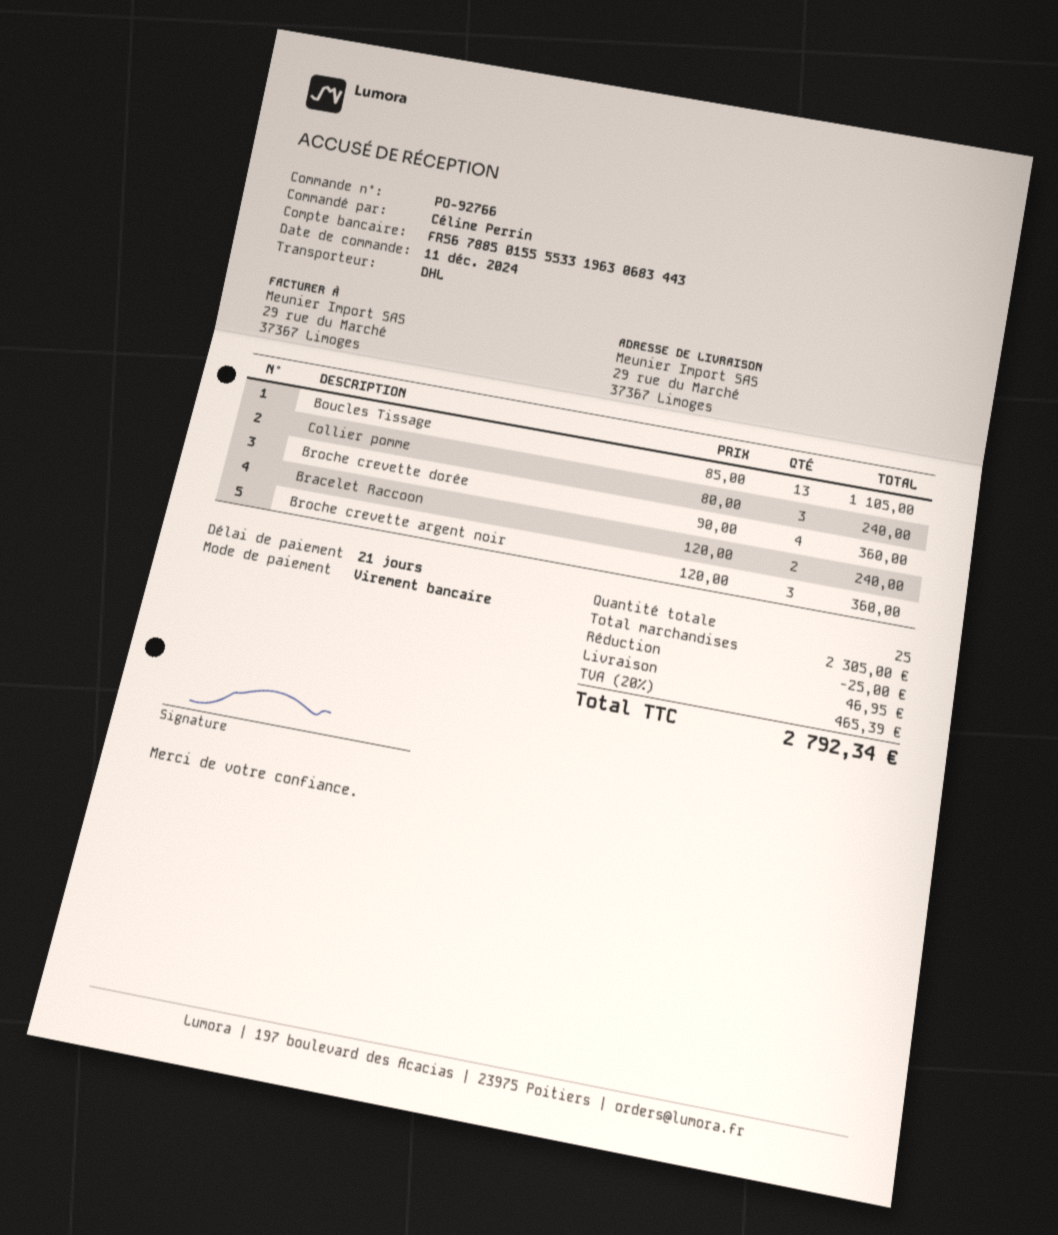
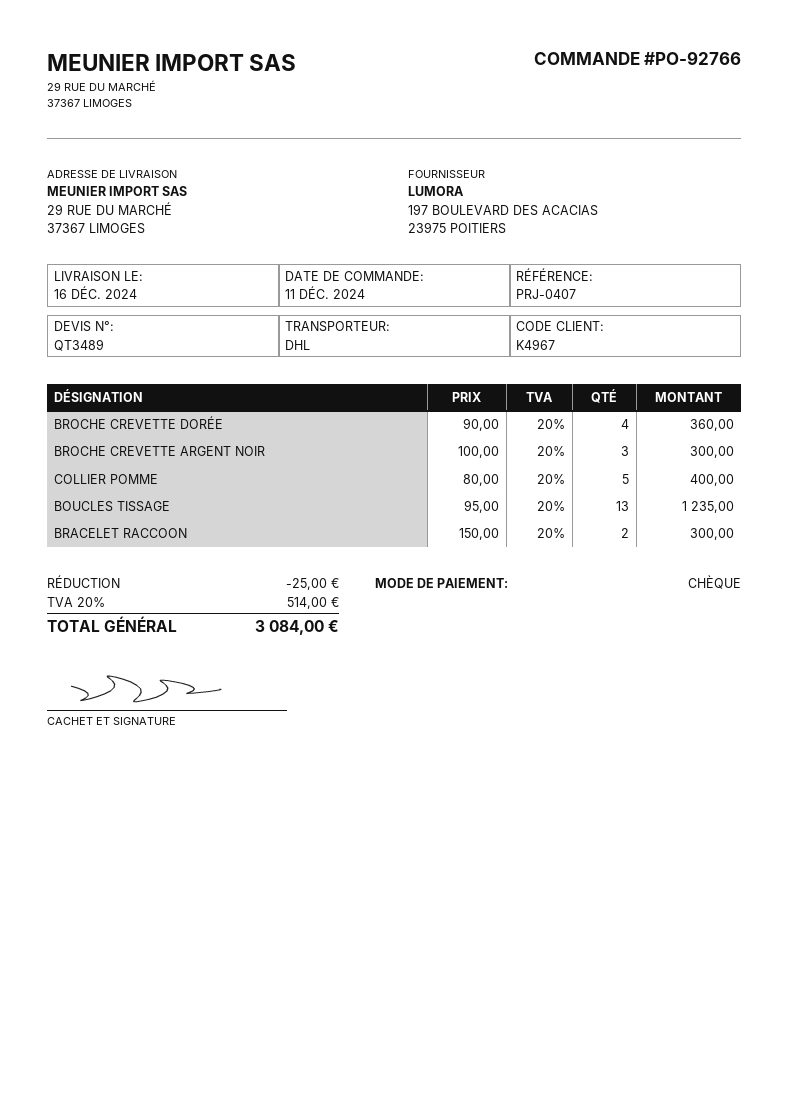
payment method: bank transfer -> cheque
Boucles Tissage: 13 x 85.00 = 1105.00 -> 13 x 95.00 = 1235.00
Collier pomme: 3 x 80.00 = 240.00 -> 5 x 80.00 = 400.00
Bracelet Raccoon: 2 x 120.00 = 240.00 -> 2 x 150.00 = 300.00
Broche crevette argent noir: 3 x 120.00 = 360.00 -> 3 x 100.00 = 300.00
shipping: 46.95 -> none
tax: 20% = 465.39 -> 20% = 514.00
total: 2792.34 -> 3084.00

